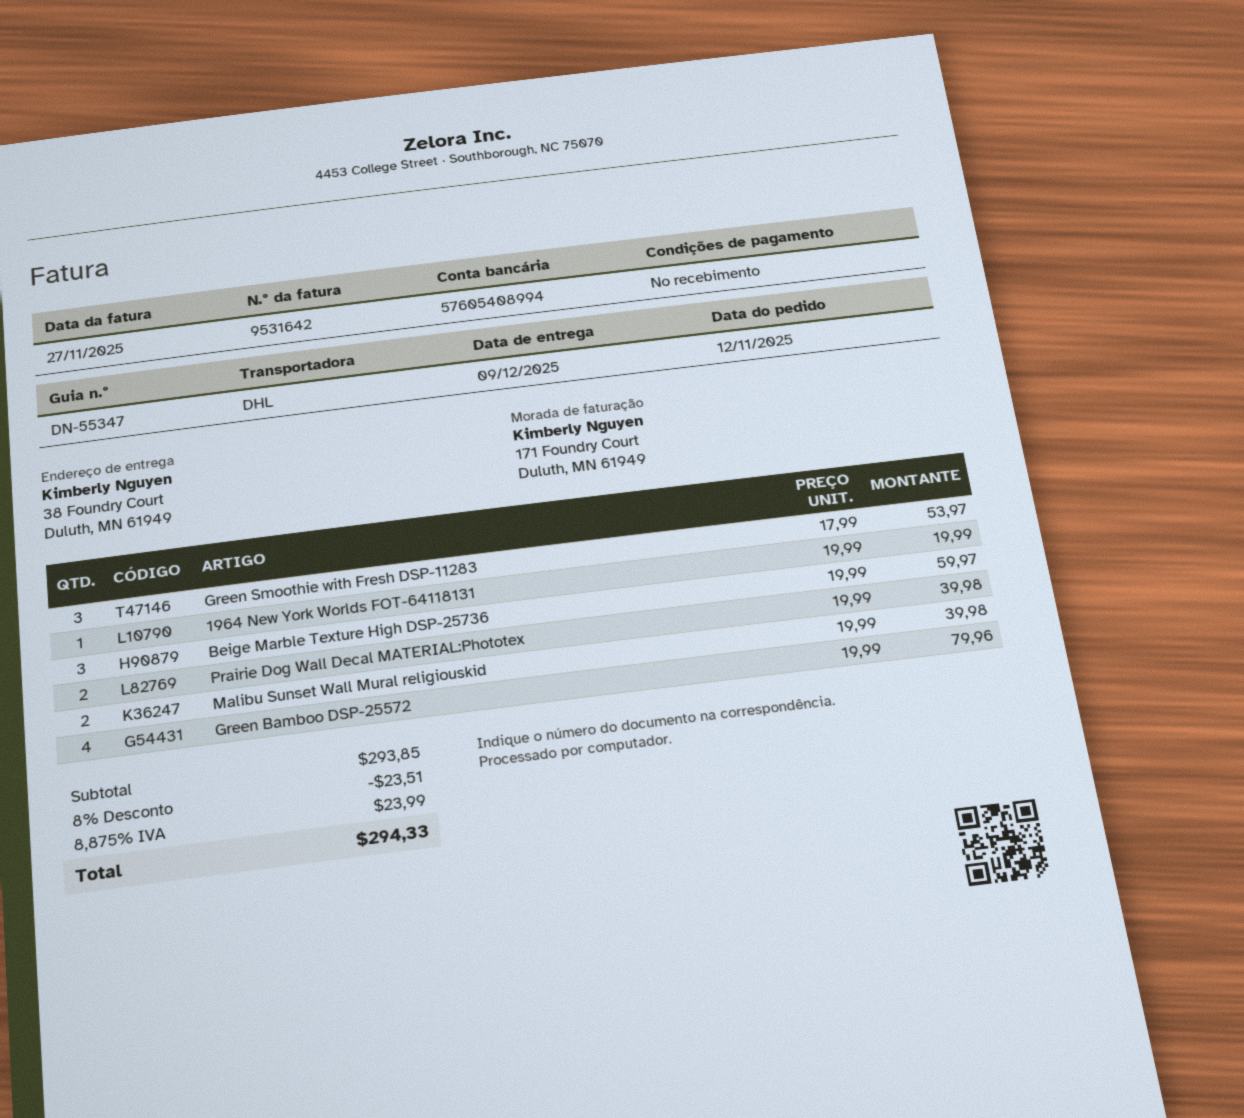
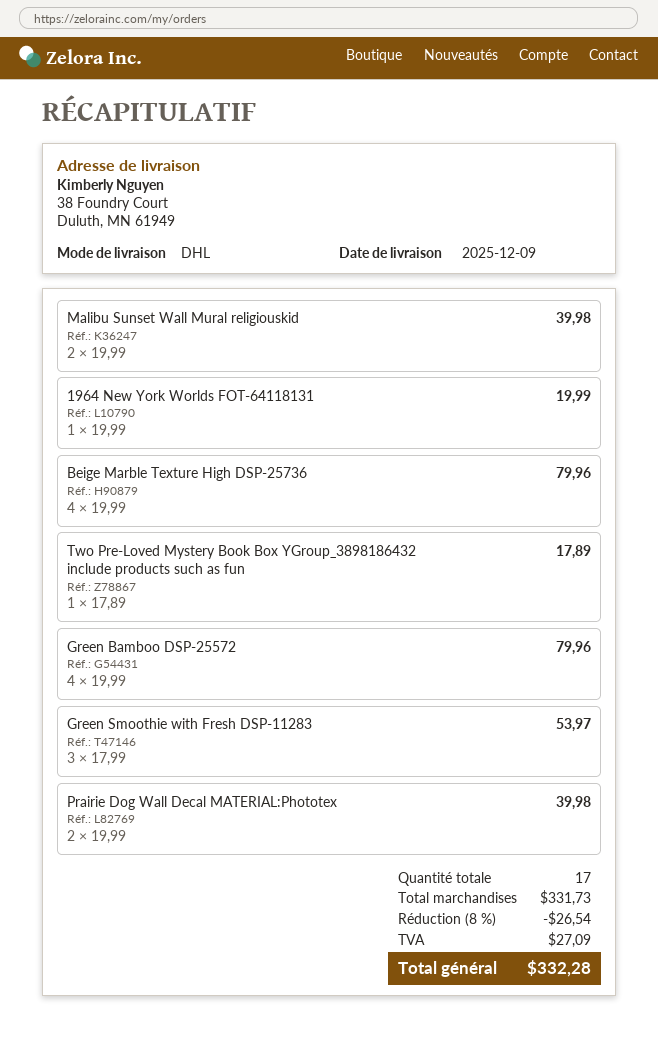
Beige Marble Texture High DSP-25736: 3 x 19.99 = 59.97 -> 4 x 19.99 = 79.96
Two Pre-Loved Mystery Book Box YGroup_3898186432 include products such as fun: none -> 1 x 17.89 = 17.89
subtotal: 293.85 -> 331.73
discount: 8% = 23.51 -> 8% = 26.54
tax: 23.99 -> 27.09
total: 294.33 -> 332.28

